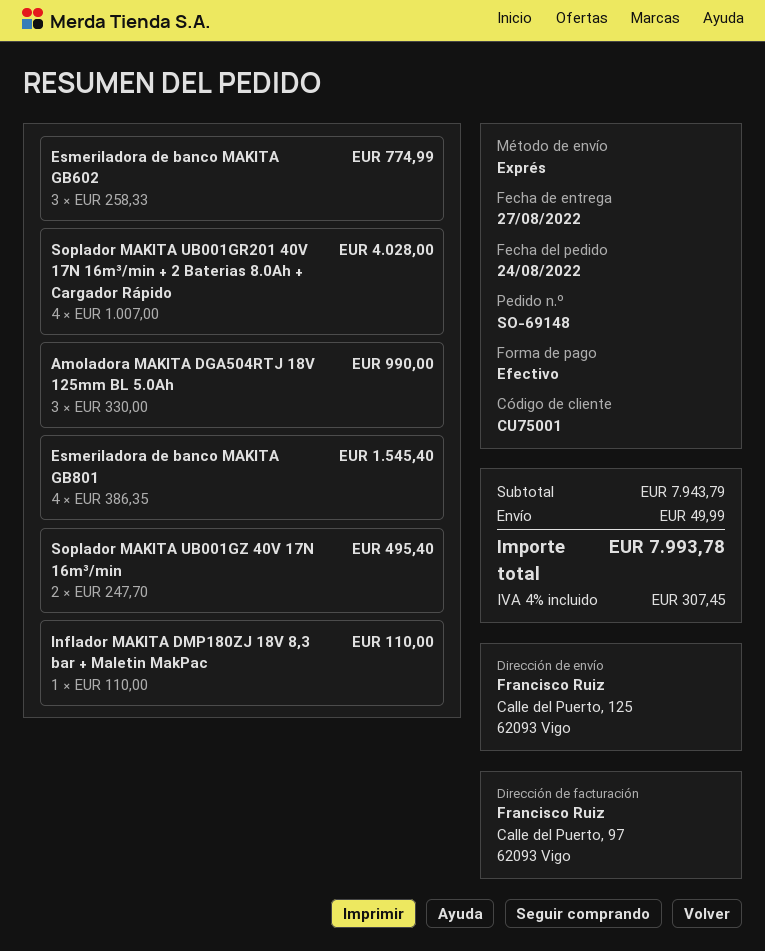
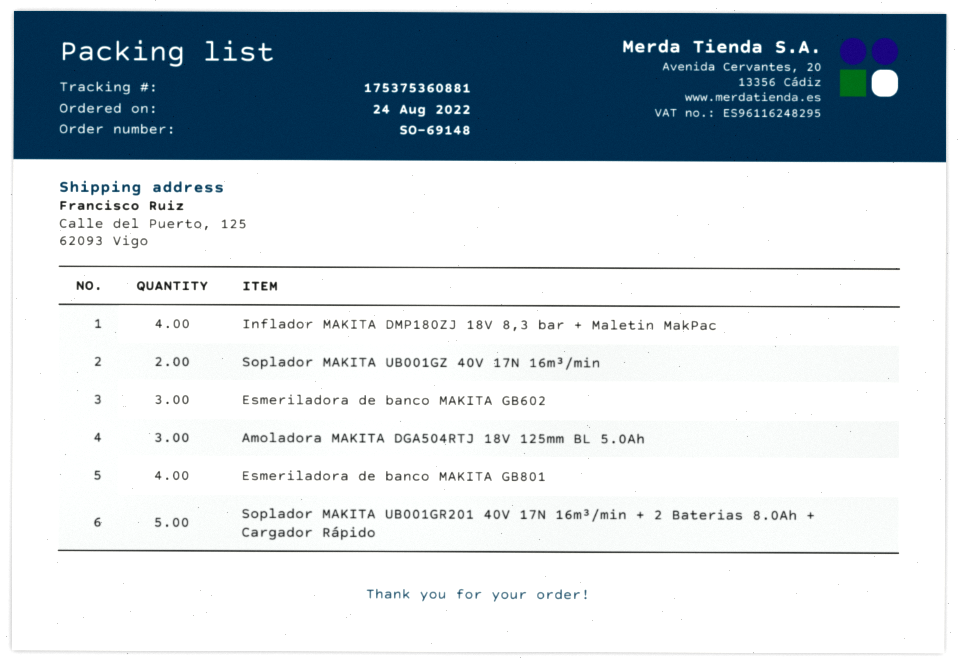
Soplador MAKITA UB001GR201 40V 17N 16m³/min + 2 Baterias 8.0Ah + Cargador Rápido: 4 -> 5
Inflador MAKITA DMP180ZJ 18V 8,3 bar + Maletin MakPac: 1 -> 4

